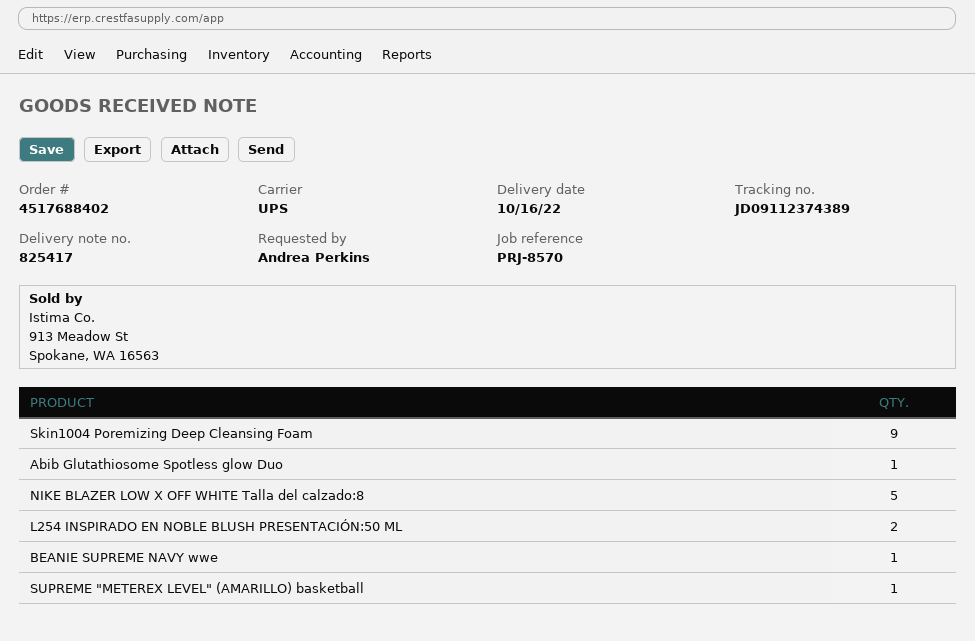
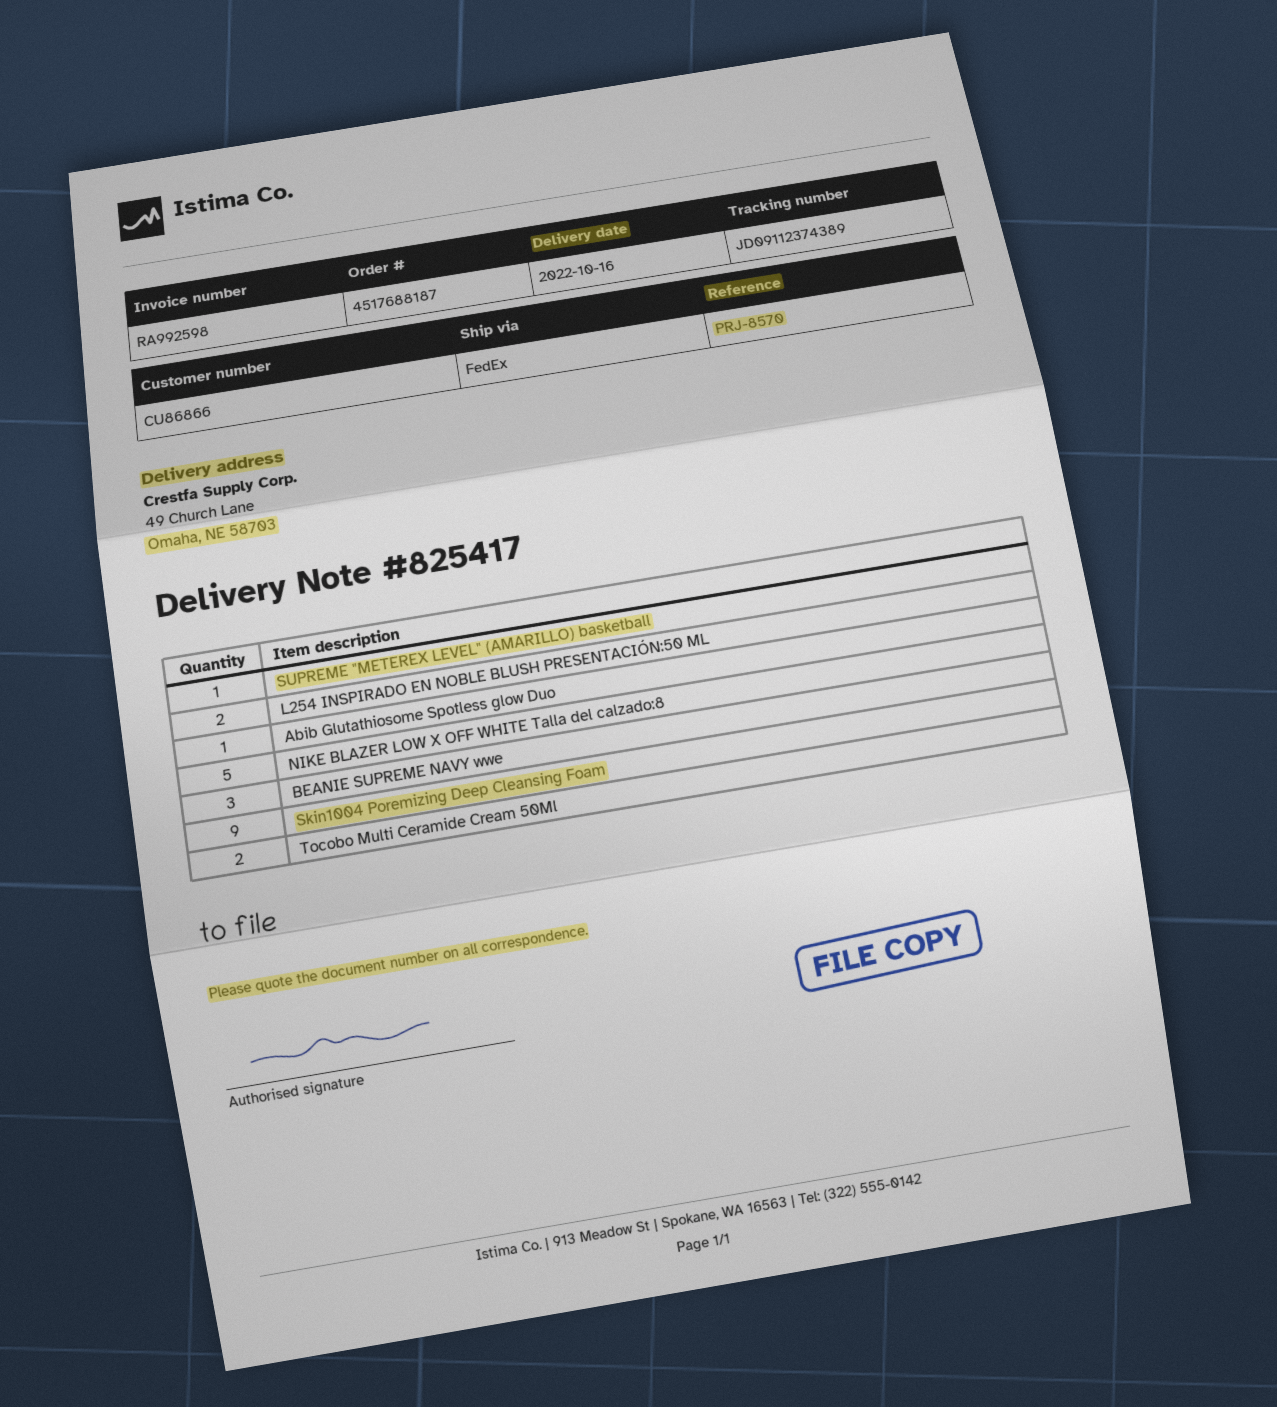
order number: 4517688402 -> 4517688187
shipping method: UPS -> FedEx
BEANIE SUPREME NAVY wwe: 1 -> 3
Tocobo Multi Ceramide Cream 50Ml: none -> 2

